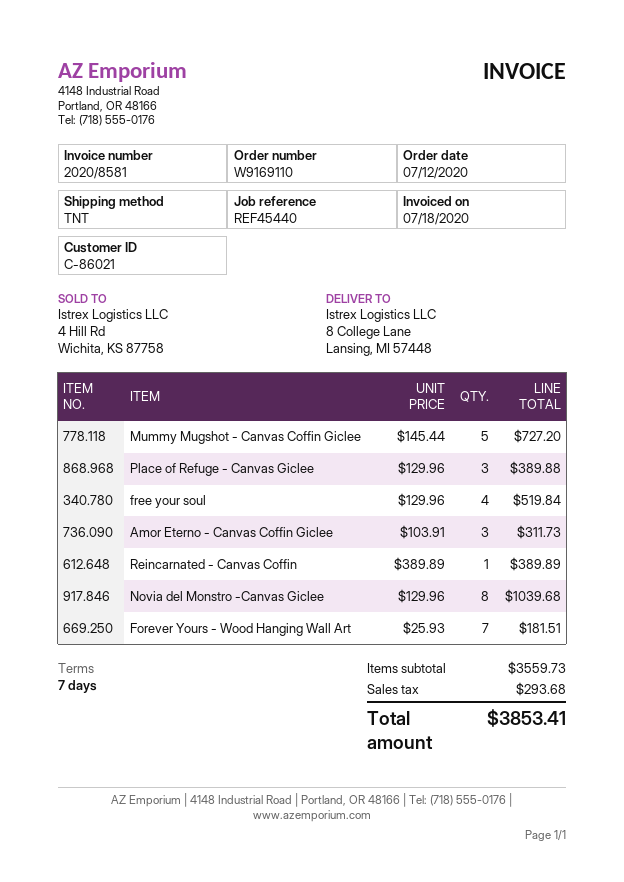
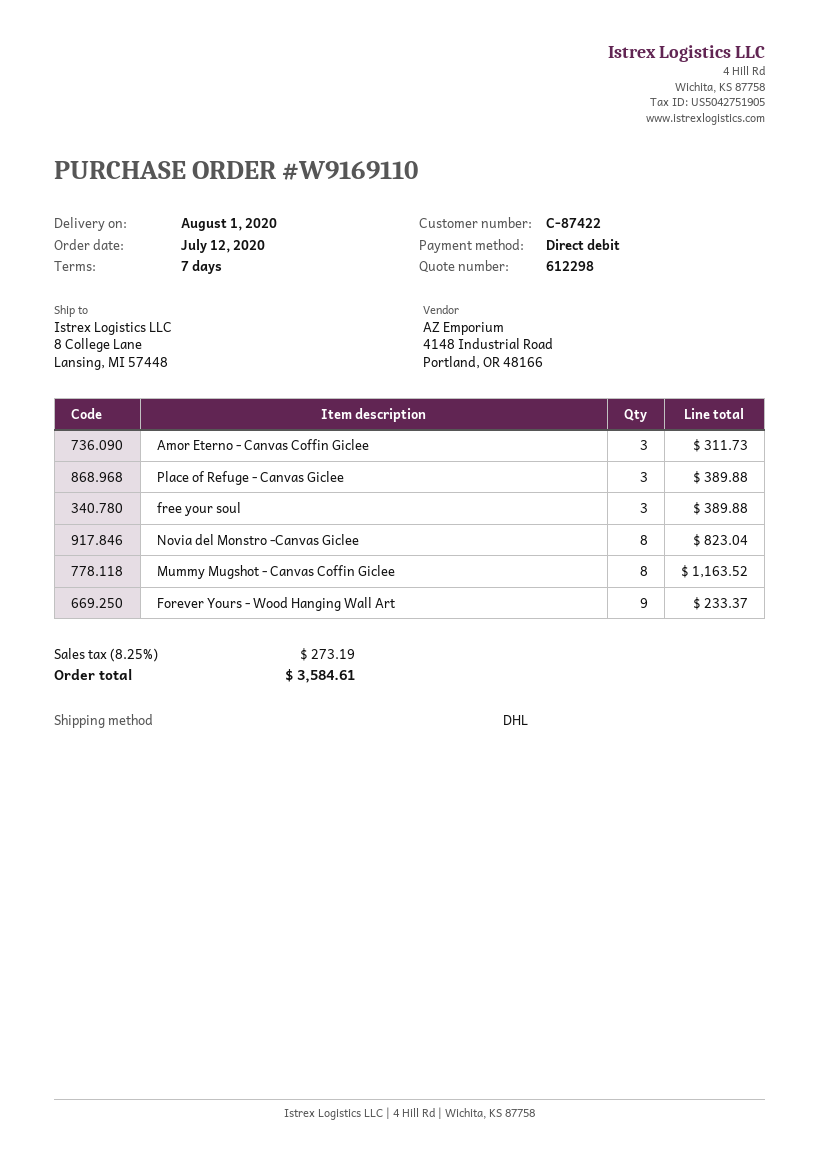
customer number: C-86021 -> C-87422
shipping method: TNT -> DHL
Mummy Mugshot - Canvas Coffin Giclee: 5 for 727.20 -> 8 for 1163.52
free your soul: 4 for 519.84 -> 3 for 389.88
Reincarnated - Canvas Coffin: 1 for 389.89 -> none
Novia del Monstro -Canvas Giclee: 8 for 1039.68 -> 8 for 823.04
Forever Yours - Wood Hanging Wall Art: 7 for 181.51 -> 9 for 233.37
tax: 293.68 -> 273.19
total: 3853.41 -> 3584.61

